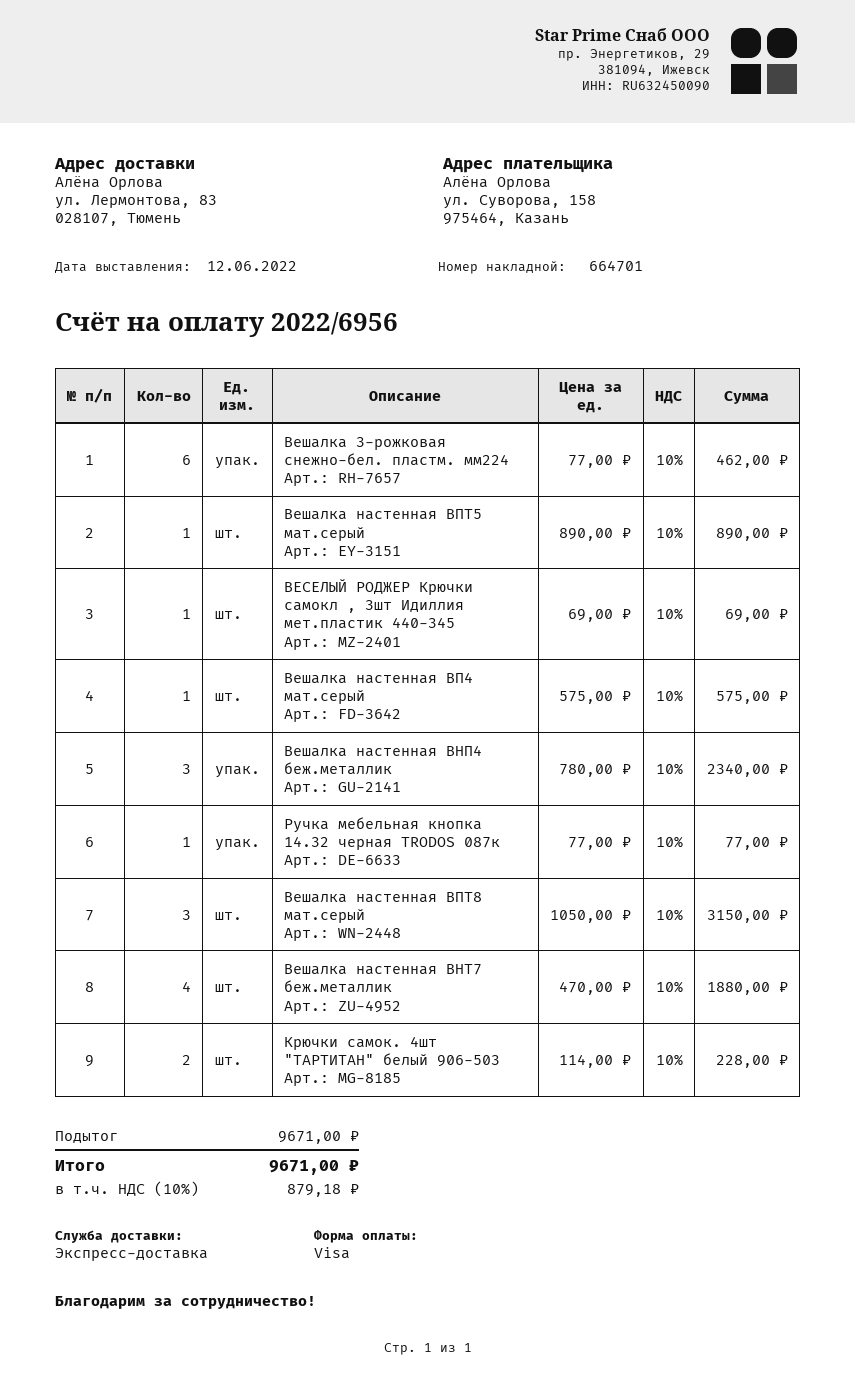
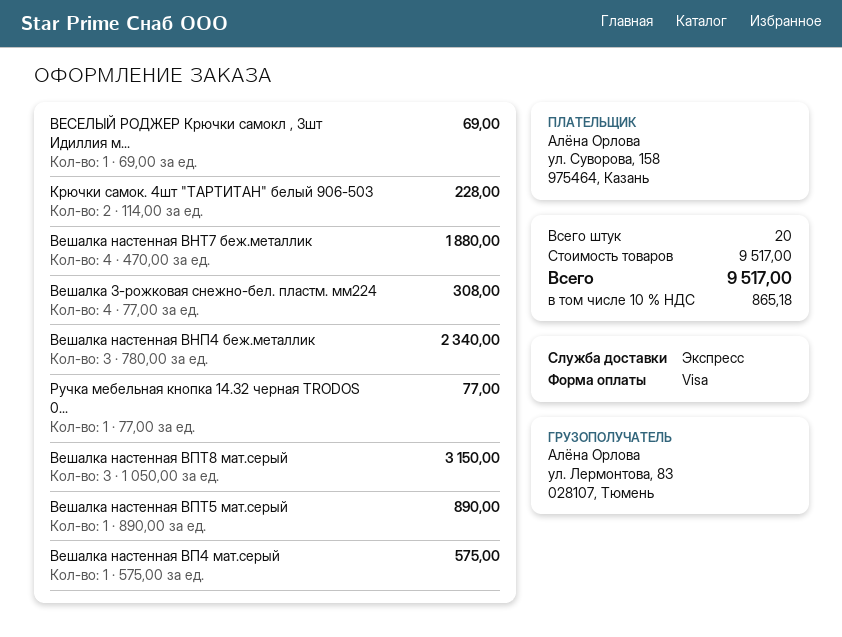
Вешалка 3-рожковая снежно-бел. пластм. мм224: 6 x 77.00 = 462.00 -> 4 x 77.00 = 308.00
subtotal: 9671.00 -> 9517.00
tax: 10% = 879.18 -> 10% = 865.18
total: 9671.00 -> 9517.00

